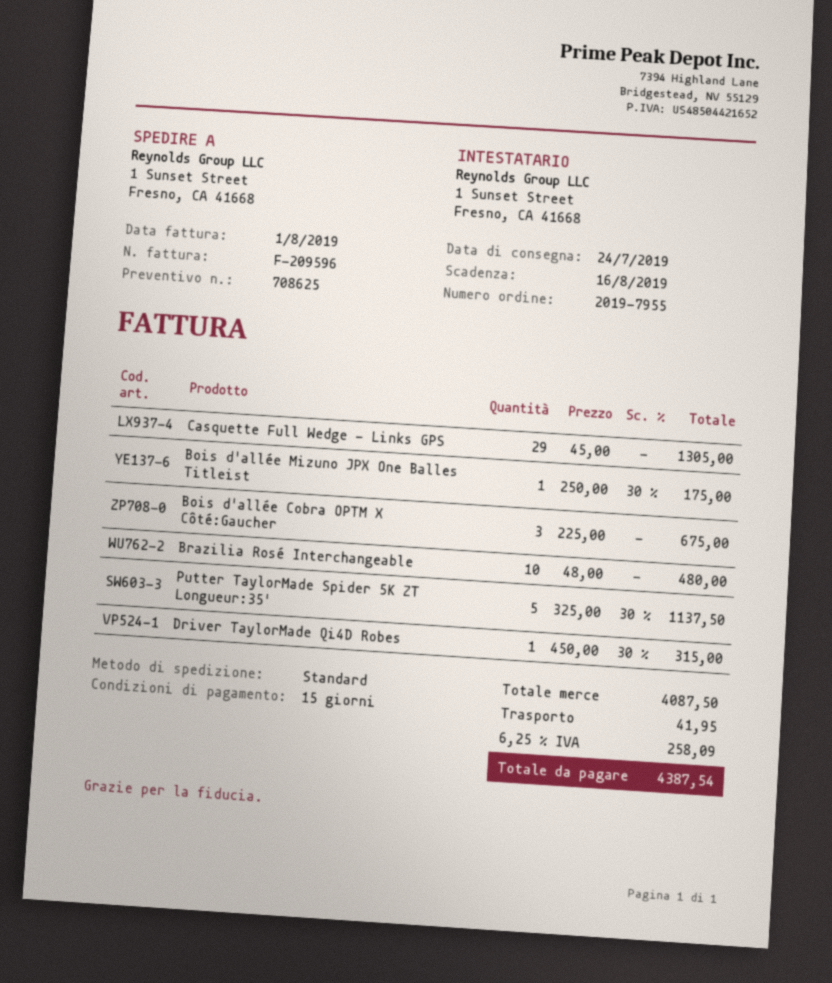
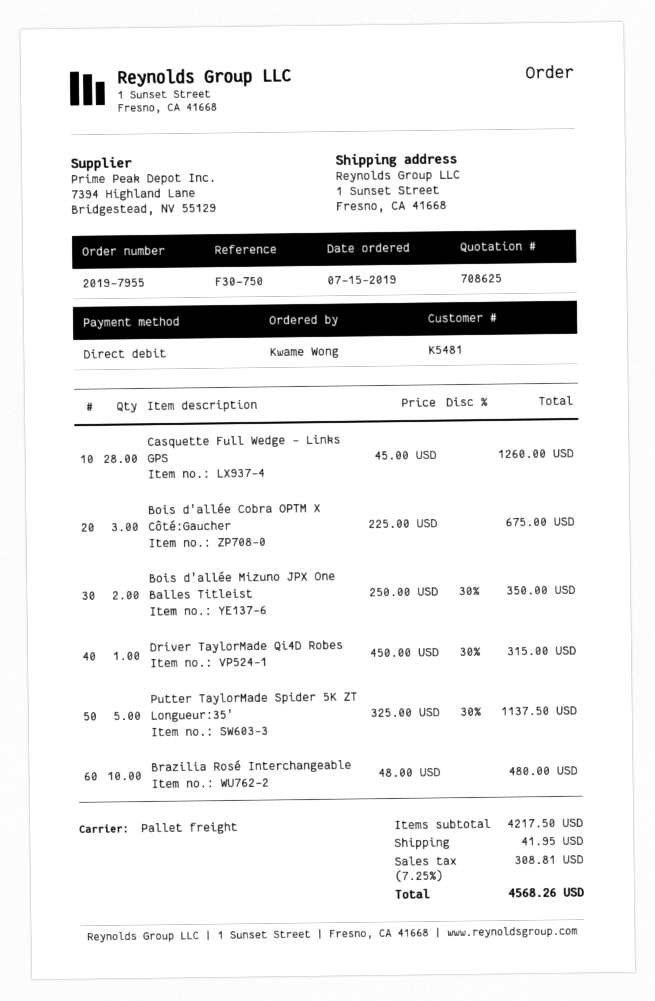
shipping method: standard -> pallet freight
Casquette Full Wedge - Links GPS: 29 x 45.00 = 1305.00 -> 28 x 45.00 = 1260.00
Bois d'allée Mizuno JPX One Balles Titleist: 1 x 250.00 - 30% = 175.00 -> 2 x 250.00 - 30% = 350.00
subtotal: 4087.50 -> 4217.50
tax: 6.25% = 258.09 -> 7.25% = 308.81
total: 4387.54 -> 4568.26

